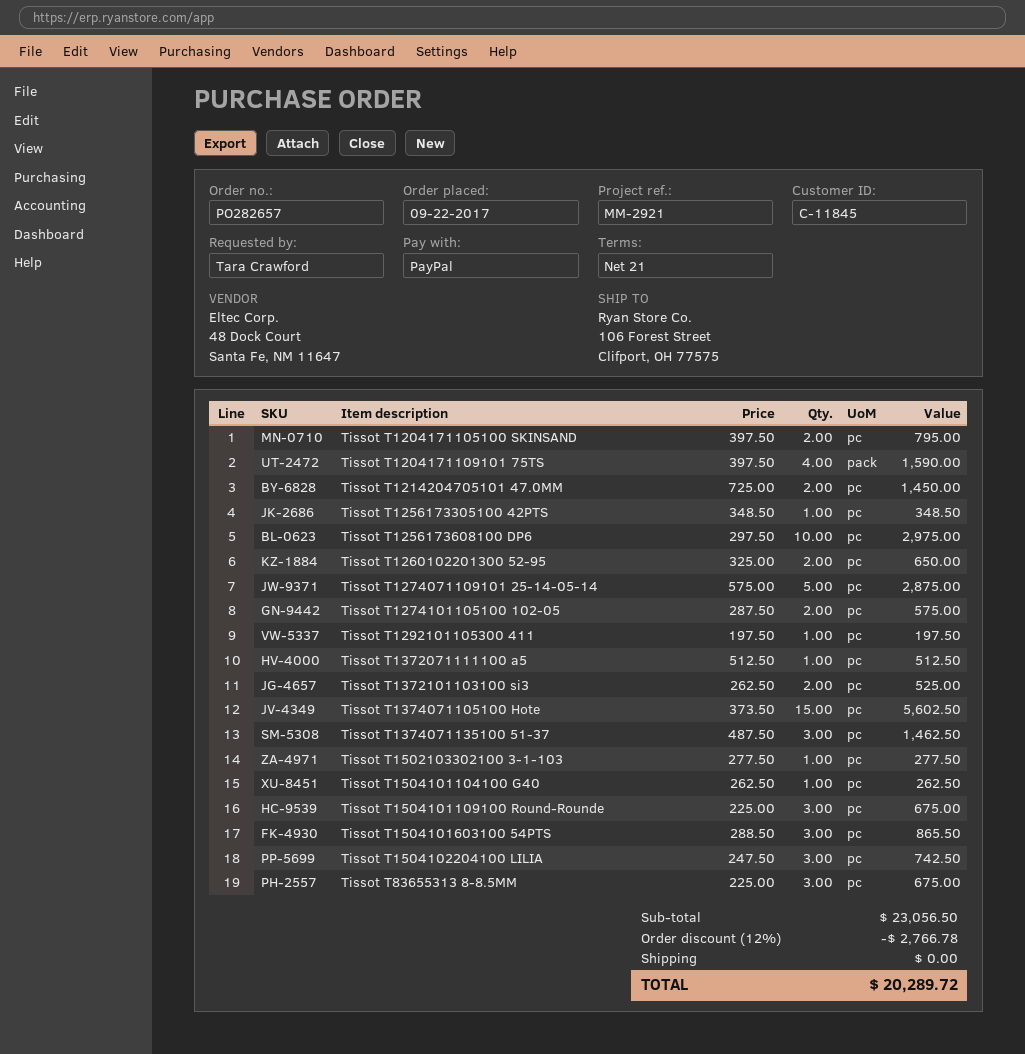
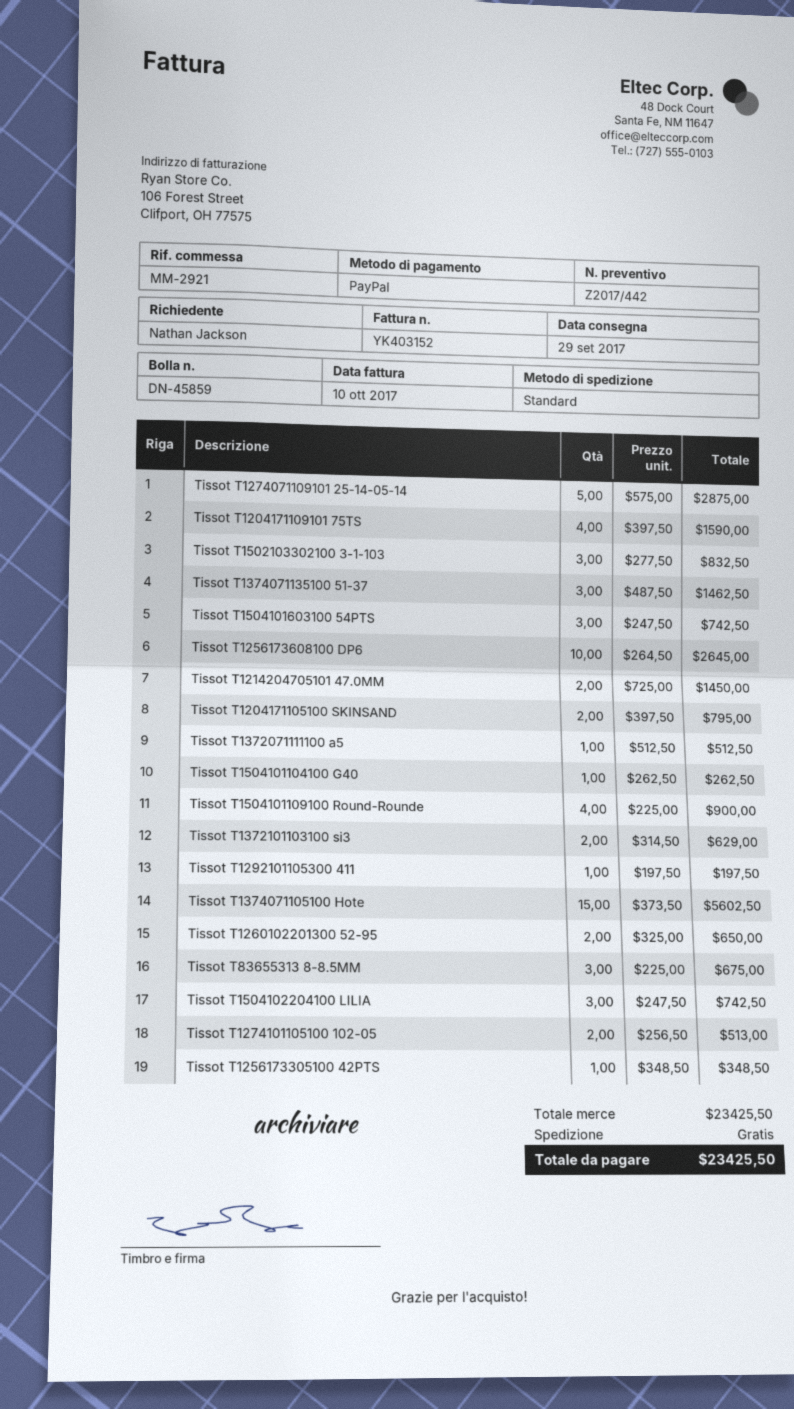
ordered by: Tara Crawford -> Nathan Jackson
Tissot T1256173608100 DP6: 10 x 297.50 = 2975.00 -> 10 x 264.50 = 2645.00
Tissot T1274101105100 102-05: 2 x 287.50 = 575.00 -> 2 x 256.50 = 513.00
Tissot T1372101103100 si3: 2 x 262.50 = 525.00 -> 2 x 314.50 = 629.00
Tissot T1502103302100 3-1-103: 1 x 277.50 = 277.50 -> 3 x 277.50 = 832.50
Tissot T1504101109100 Round-Rounde: 3 x 225.00 = 675.00 -> 4 x 225.00 = 900.00
Tissot T1504101603100 54PTS: 3 x 288.50 = 865.50 -> 3 x 247.50 = 742.50
subtotal: 23056.50 -> 23425.50
discount: 12% = 2766.78 -> none
total: 20289.72 -> 23425.50

